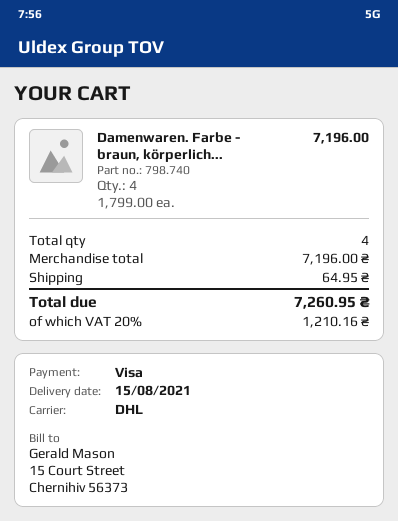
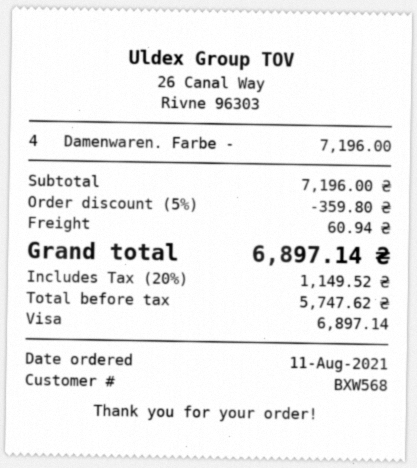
discount: none -> 5% = 359.80
shipping: 64.95 -> 60.94
tax: 20% = 1210.16 -> 20% = 1149.52
total: 7260.95 -> 6897.14

